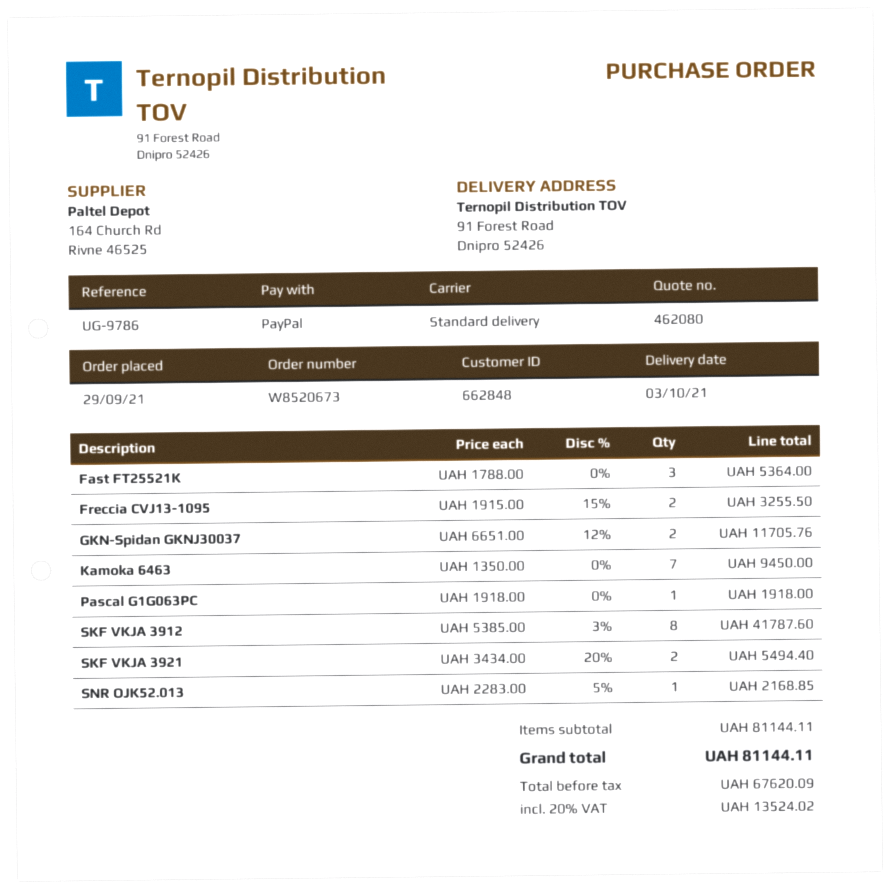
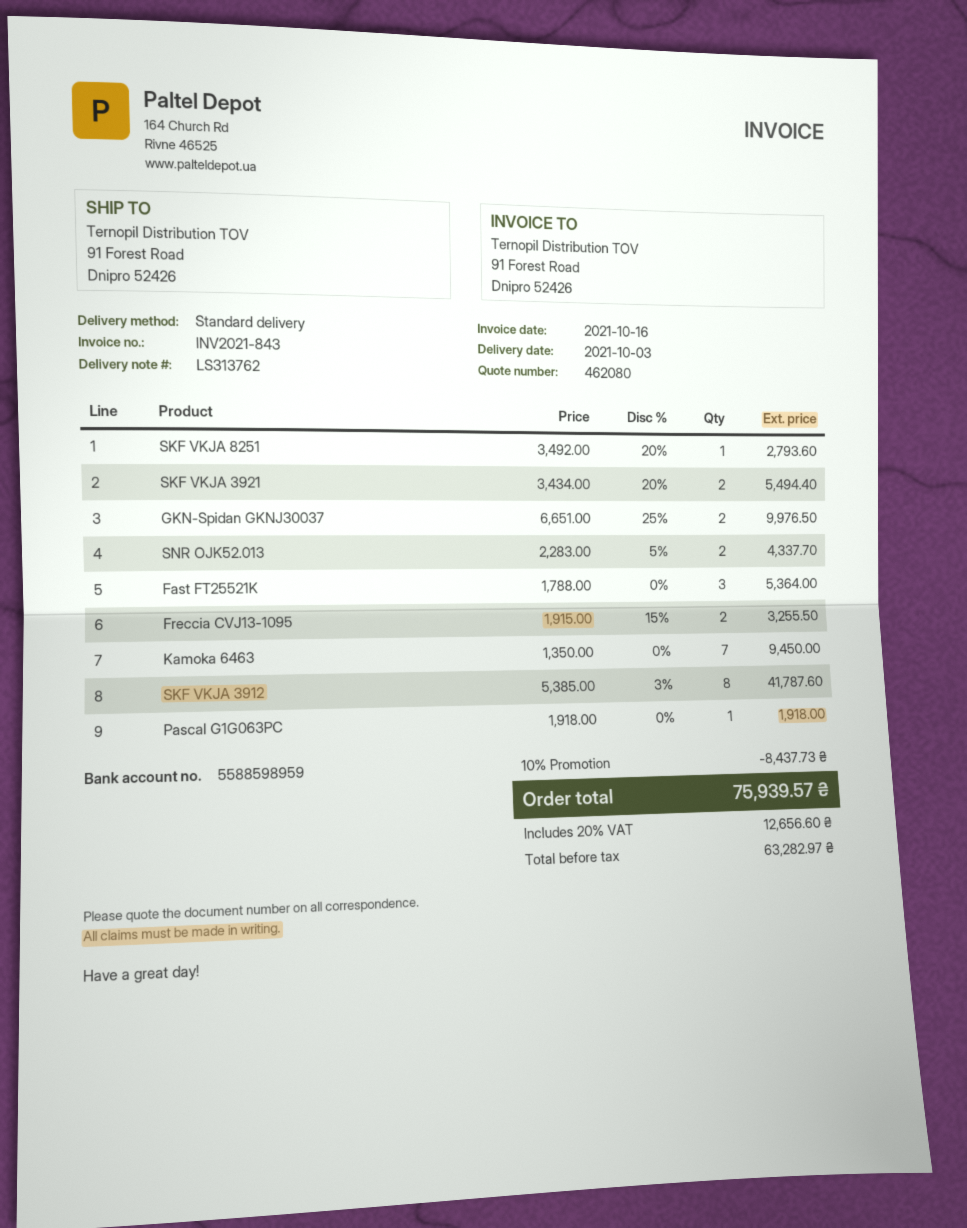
GKN-Spidan GKNJ30037: 2 x 6651.00 - 12% = 11705.76 -> 2 x 6651.00 - 25% = 9976.50
SNR OJK52.013: 1 x 2283.00 - 5% = 2168.85 -> 2 x 2283.00 - 5% = 4337.70
SKF VKJA 8251: none -> 1 x 3492.00 - 20% = 2793.60
discount: none -> 10% = 8437.73
net: 67620.09 -> 63282.97
tax: 20% = 13524.02 -> 20% = 12656.60
total: 81144.11 -> 75939.57

